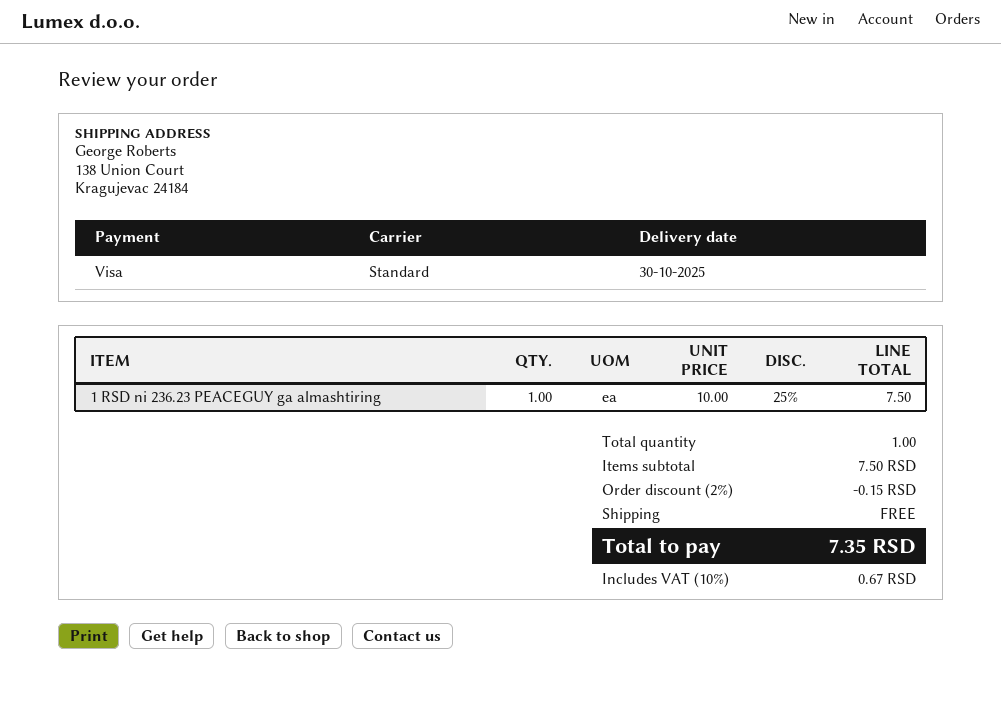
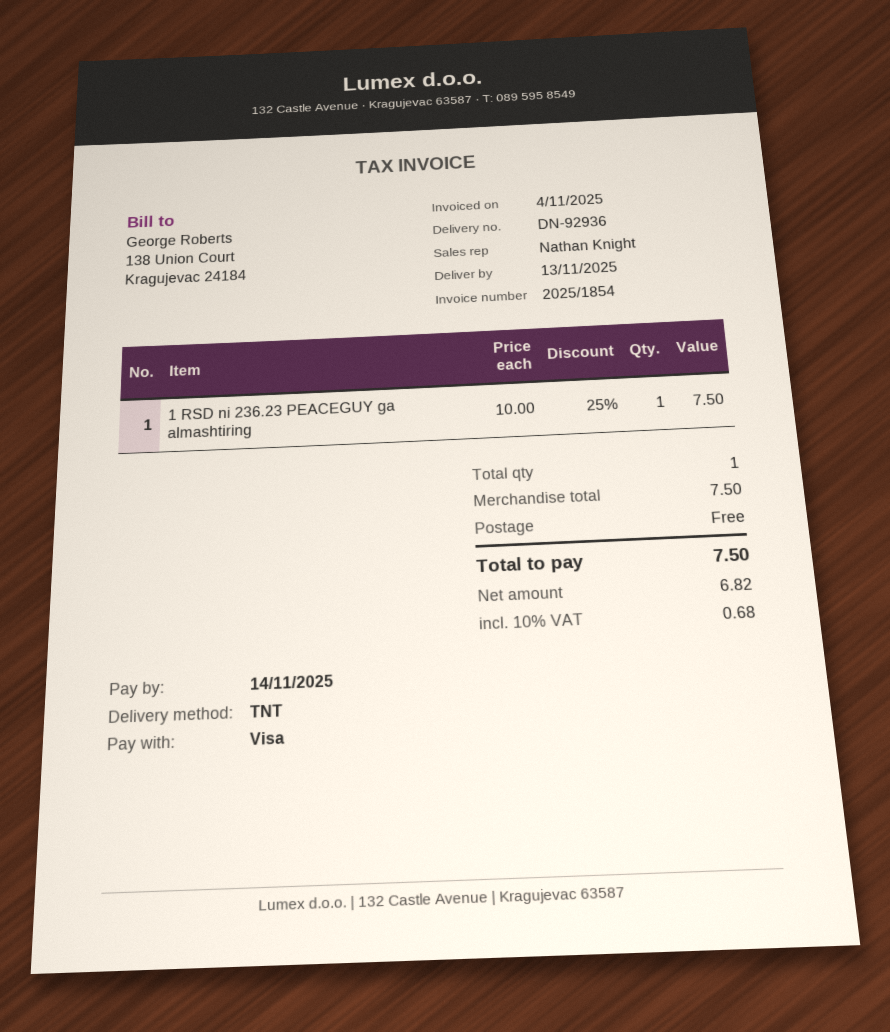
delivery date: 2025-10-30 -> 2025-11-13
shipping method: standard -> TNT
discount: 2% = 0.15 -> none
tax: 10% = 0.67 -> 10% = 0.68
total: 7.35 -> 7.50

